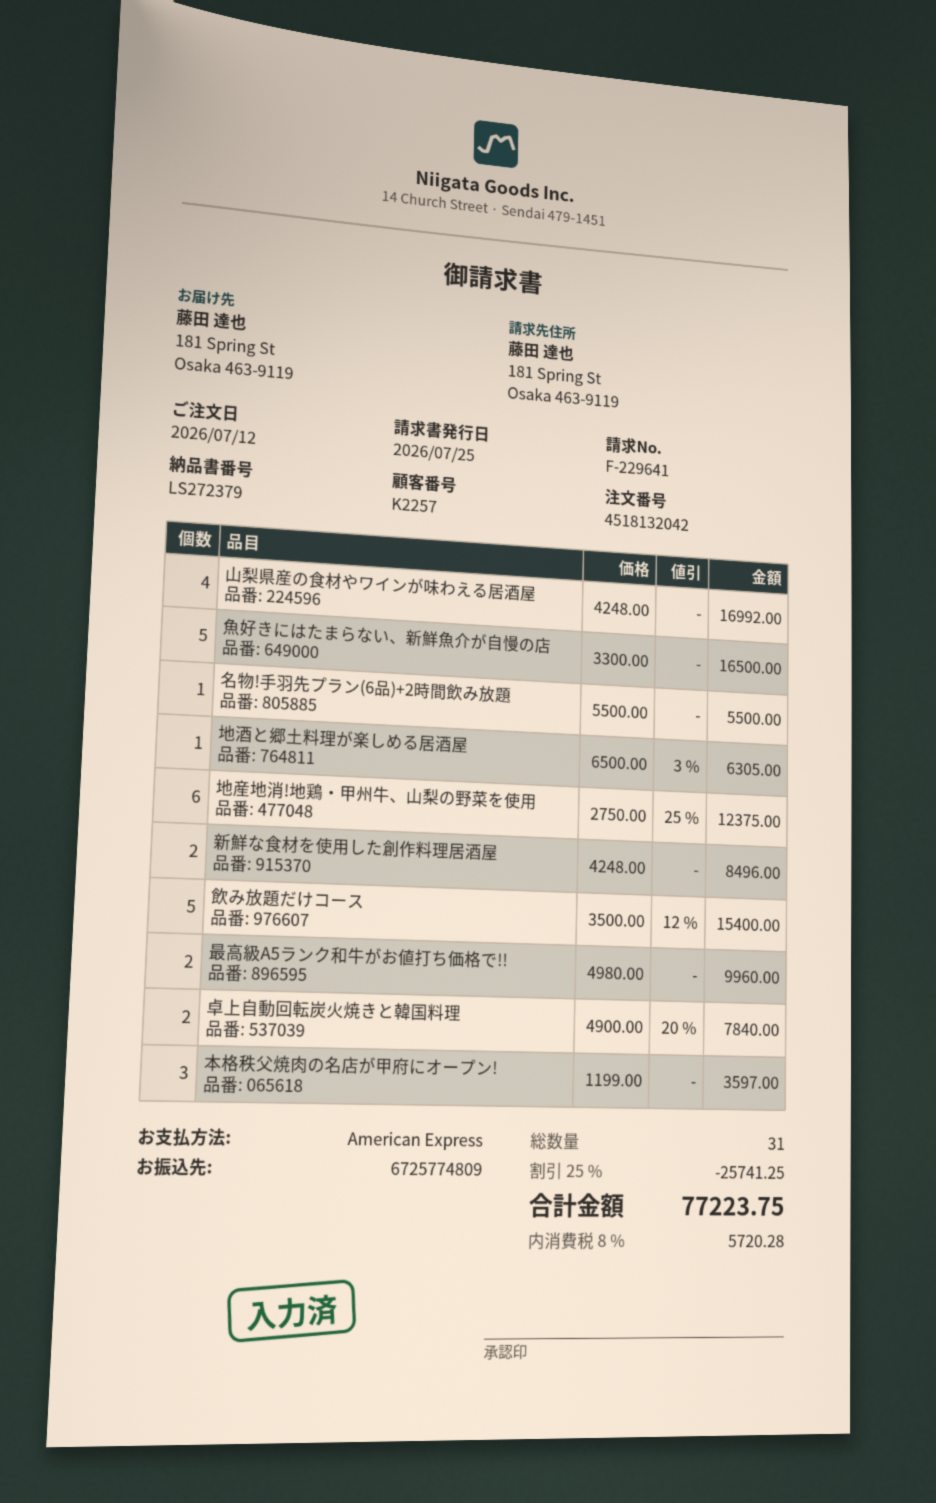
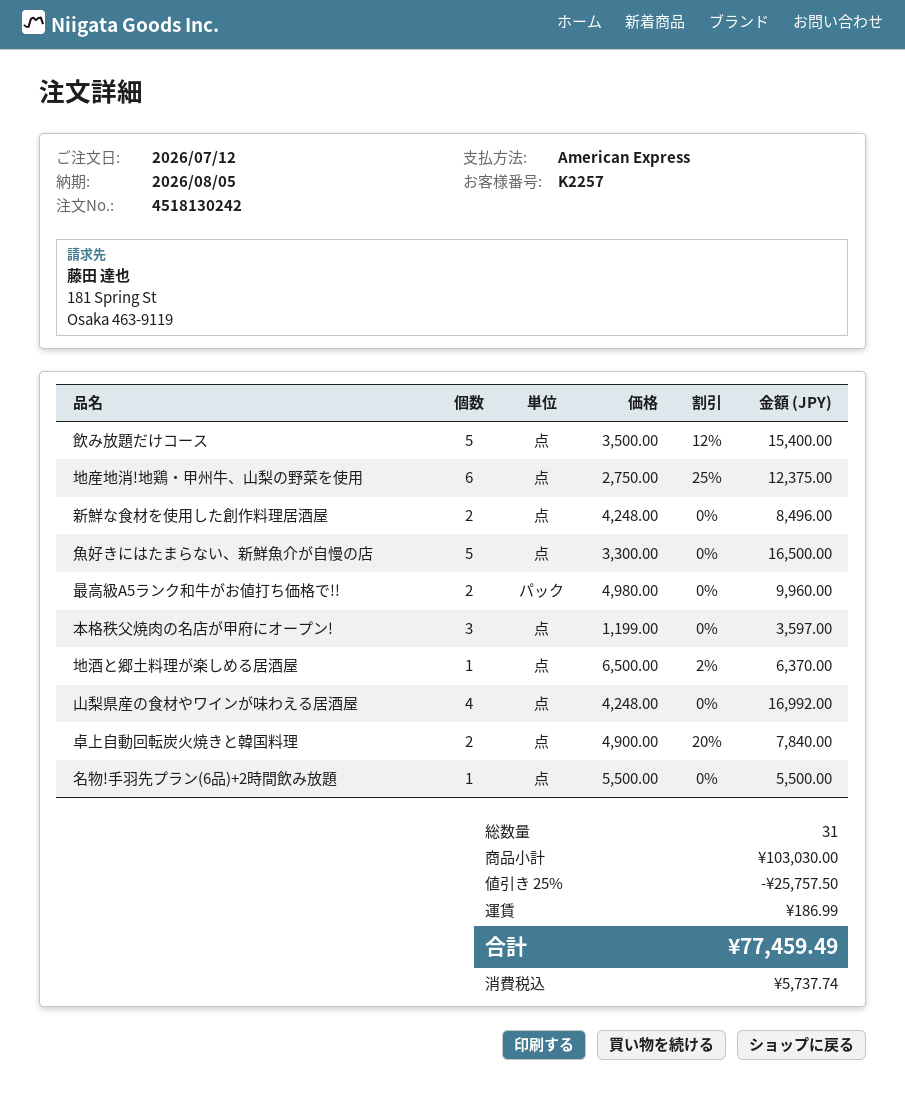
order number: 4518132042 -> 4518130242
地酒と郷土料理が楽しめる居酒屋: 1 x 6500.00 - 3% = 6305.00 -> 1 x 6500.00 - 2% = 6370.00
discount: 25% = 25741.25 -> 25% = 25757.50
shipping: none -> 186.99
tax: 5720.28 -> 5737.74
total: 77223.75 -> 77459.49

